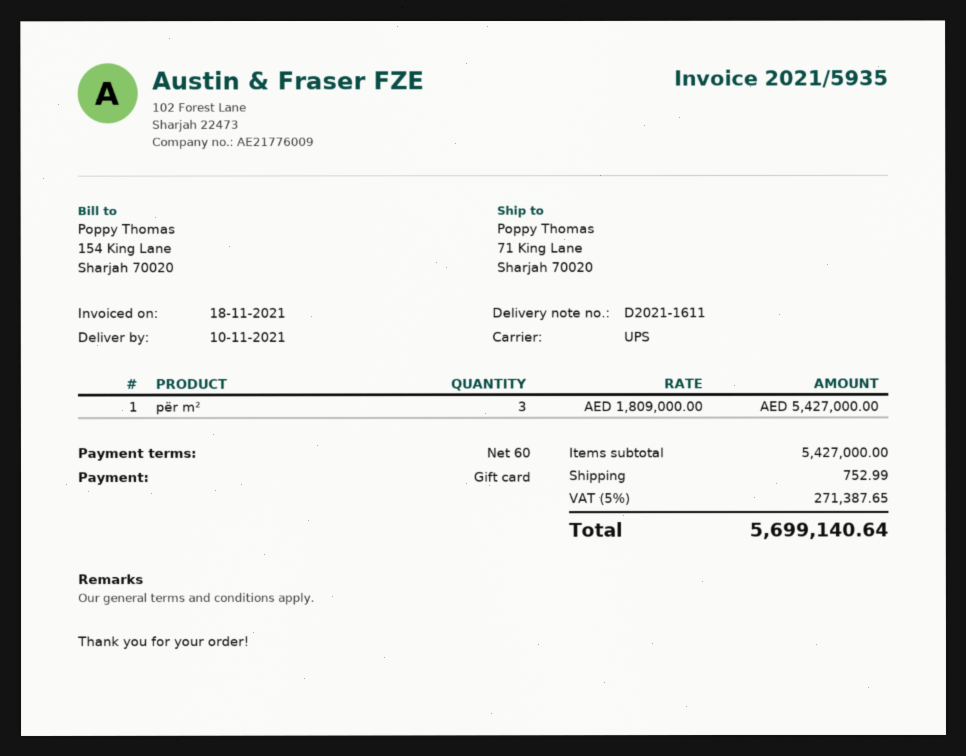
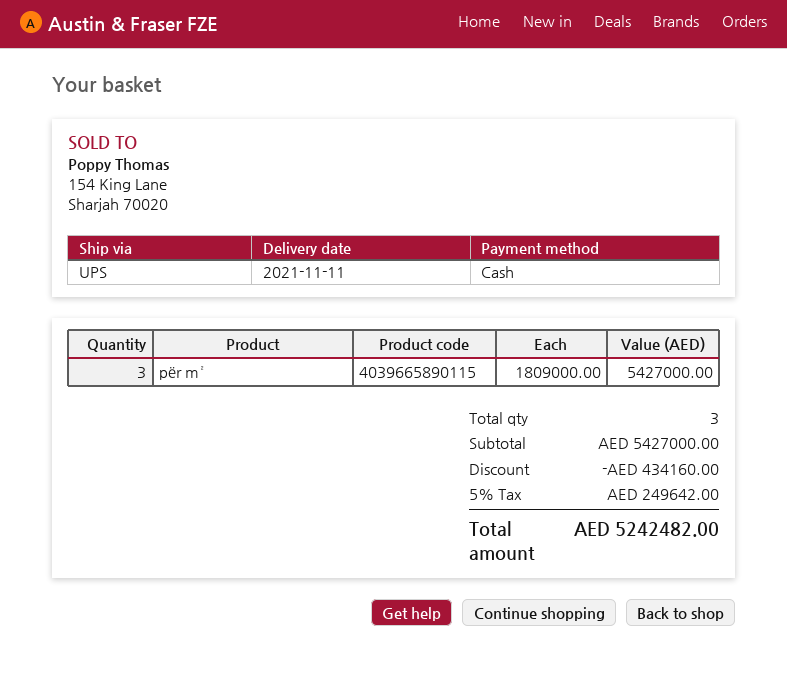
delivery date: 2021-11-10 -> 2021-11-11
payment method: gift card -> cash
discount: none -> 434160.00
shipping: 752.99 -> none
tax: 5% = 271387.65 -> 5% = 249642.00
total: 5699140.64 -> 5242482.00

